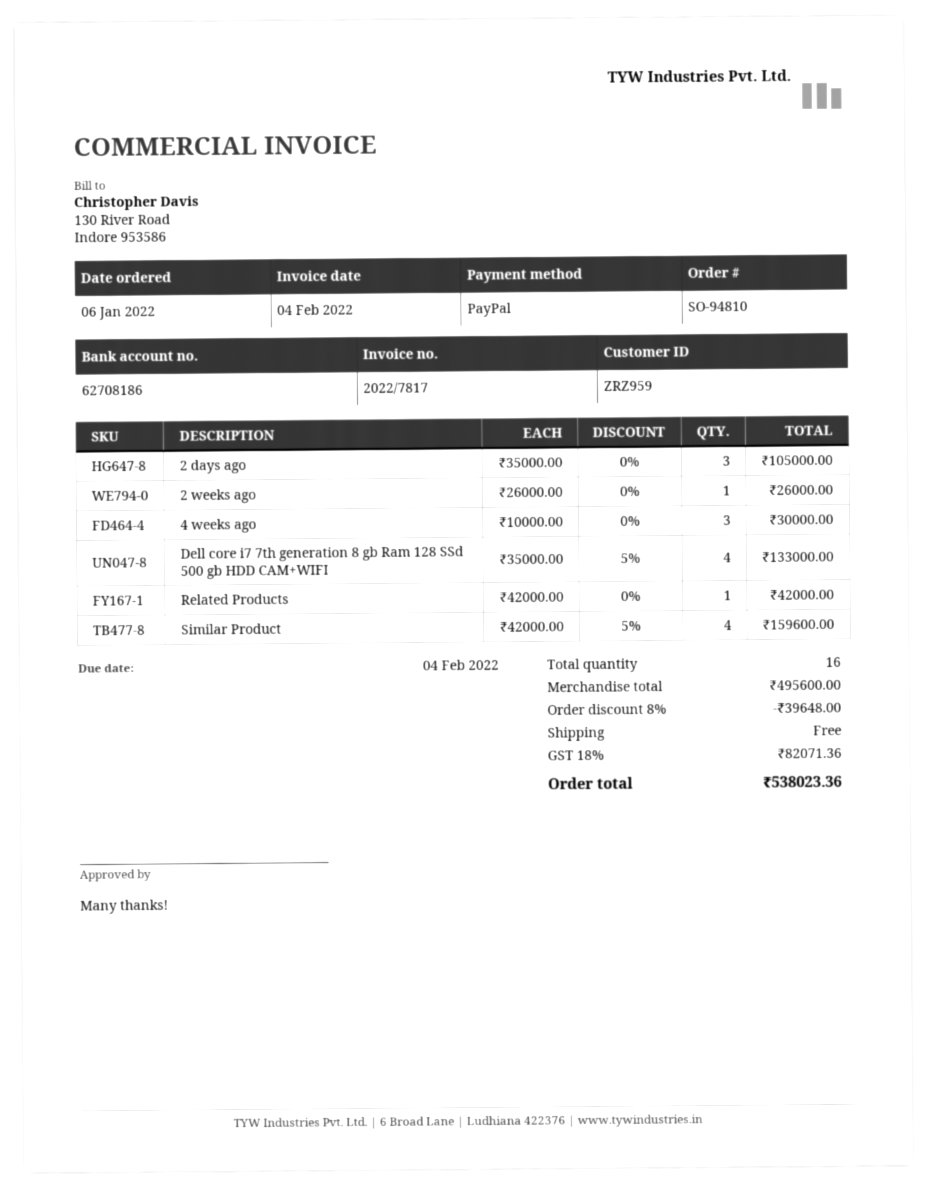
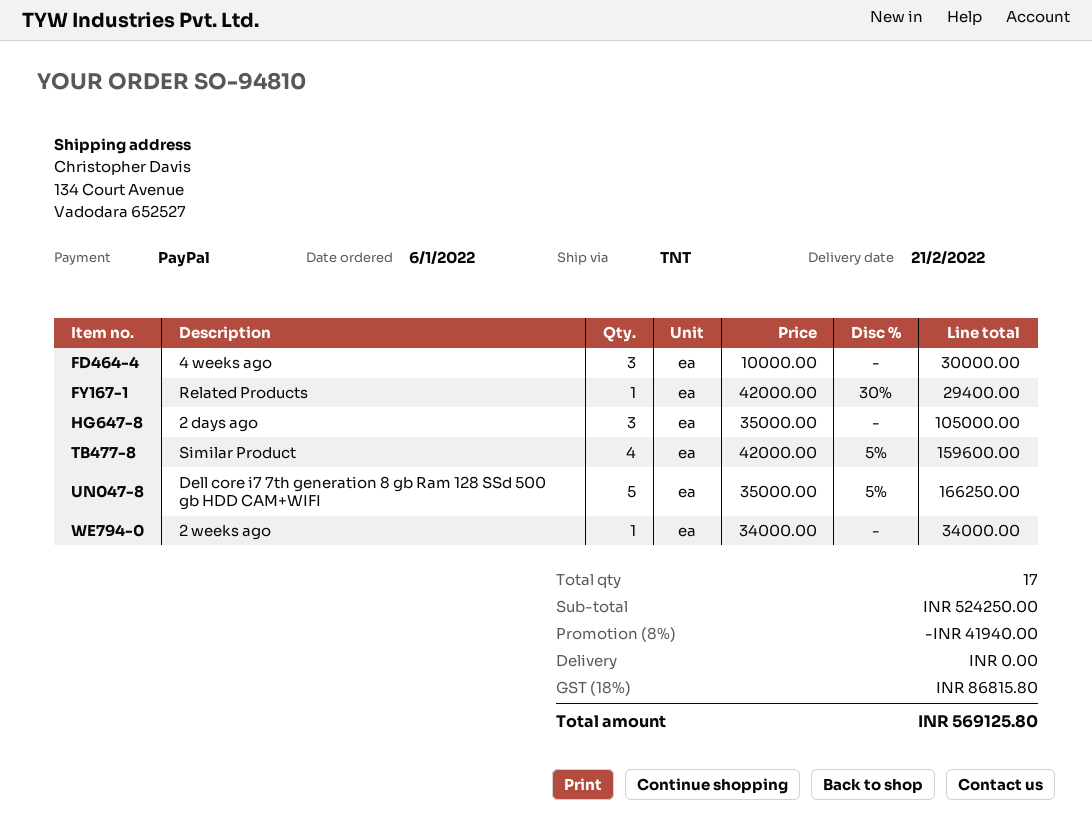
2 weeks ago: 1 x 26000.00 = 26000.00 -> 1 x 34000.00 = 34000.00
Dell core i7 7th generation 8 gb Ram 128 SSd 500 gb HDD CAM+WIFI: 4 x 35000.00 - 5% = 133000.00 -> 5 x 35000.00 - 5% = 166250.00
Related Products: 1 x 42000.00 = 42000.00 -> 1 x 42000.00 - 30% = 29400.00
total quantity: 16 -> 17
subtotal: 495600.00 -> 524250.00
discount: 8% = 39648.00 -> 8% = 41940.00
tax: 18% = 82071.36 -> 18% = 86815.80
total: 538023.36 -> 569125.80

